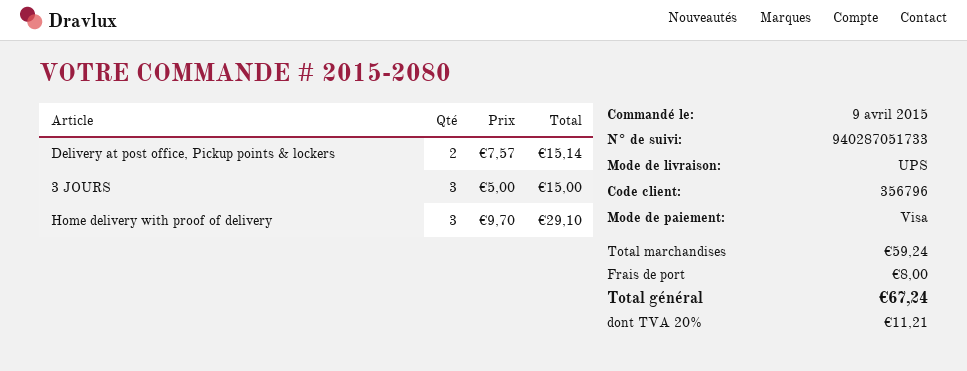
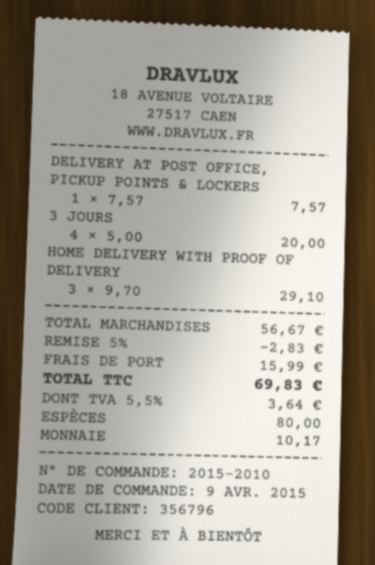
order number: 2015-2080 -> 2015-2010
payment method: Visa -> cash
Delivery at post office, Pickup points & lockers: 2 x 7.57 = 15.14 -> 1 x 7.57 = 7.57
3 JOURS: 3 x 5.00 = 15.00 -> 4 x 5.00 = 20.00
subtotal: 59.24 -> 56.67
discount: none -> 5% = 2.83
shipping: 8.00 -> 15.99
tax: 20% = 11.21 -> 5.5% = 3.64
total: 67.24 -> 69.83

